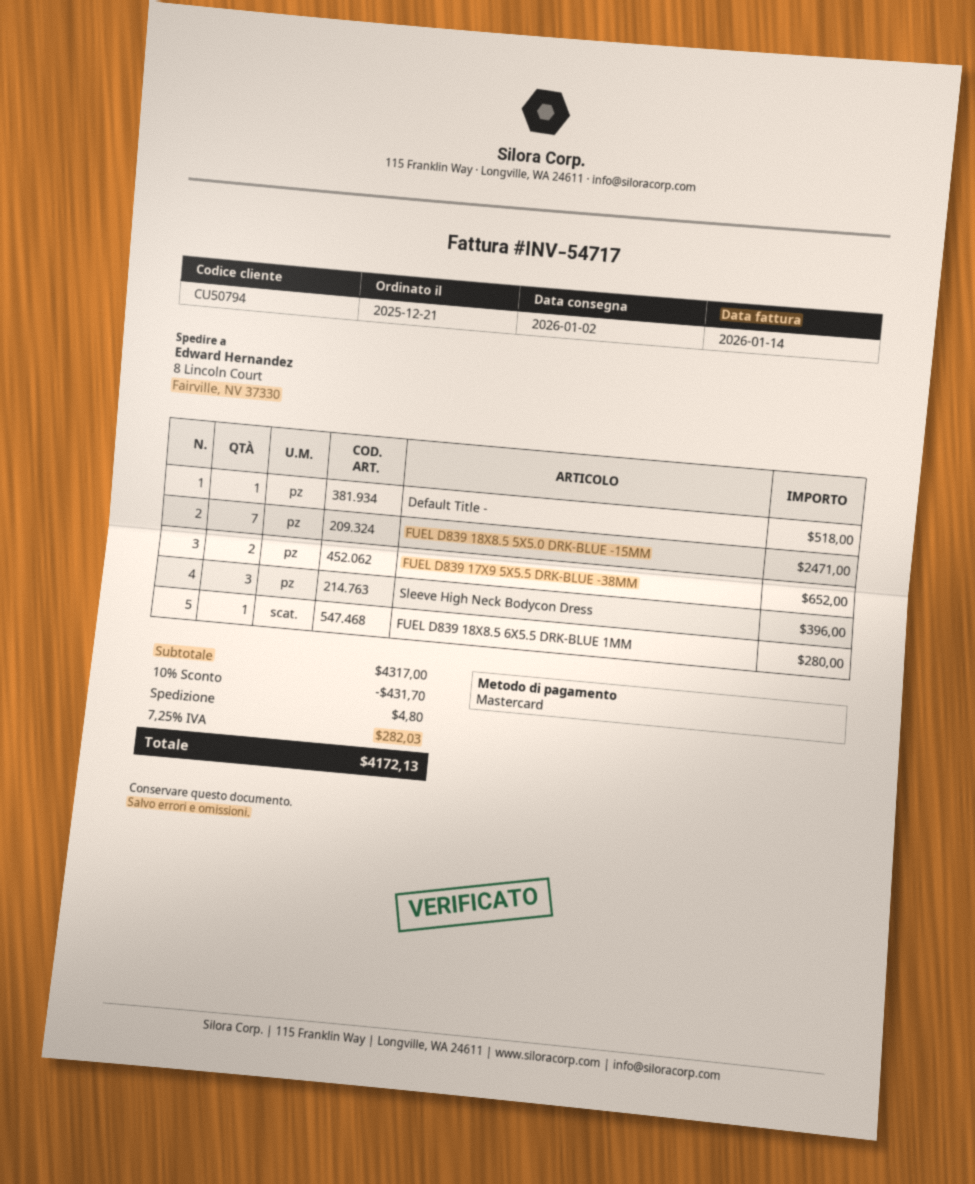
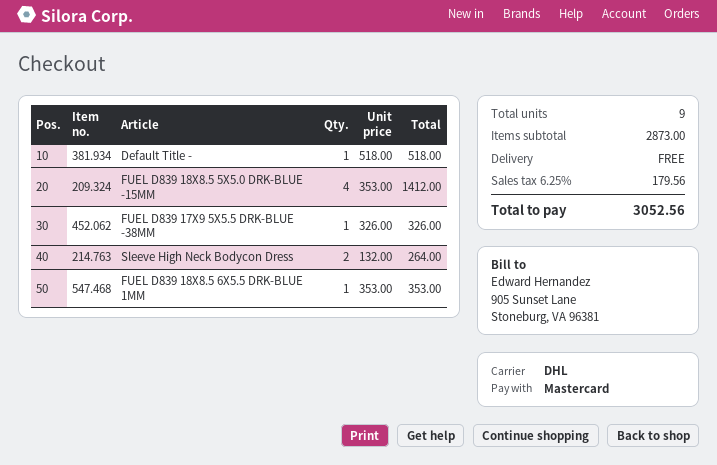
FUEL D839 18X8.5 5X5.0 DRK-BLUE -15MM: 7 for 2471.00 -> 4 for 1412.00
FUEL D839 17X9 5X5.5 DRK-BLUE -38MM: 2 for 652.00 -> 1 for 326.00
Sleeve High Neck Bodycon Dress: 3 for 396.00 -> 2 for 264.00
FUEL D839 18X8.5 6X5.5 DRK-BLUE 1MM: 1 for 280.00 -> 1 for 353.00
subtotal: 4317.00 -> 2873.00
discount: 10% = 431.70 -> none
shipping: 4.80 -> 0.00
tax: 7.25% = 282.03 -> 6.25% = 179.56
total: 4172.13 -> 3052.56

